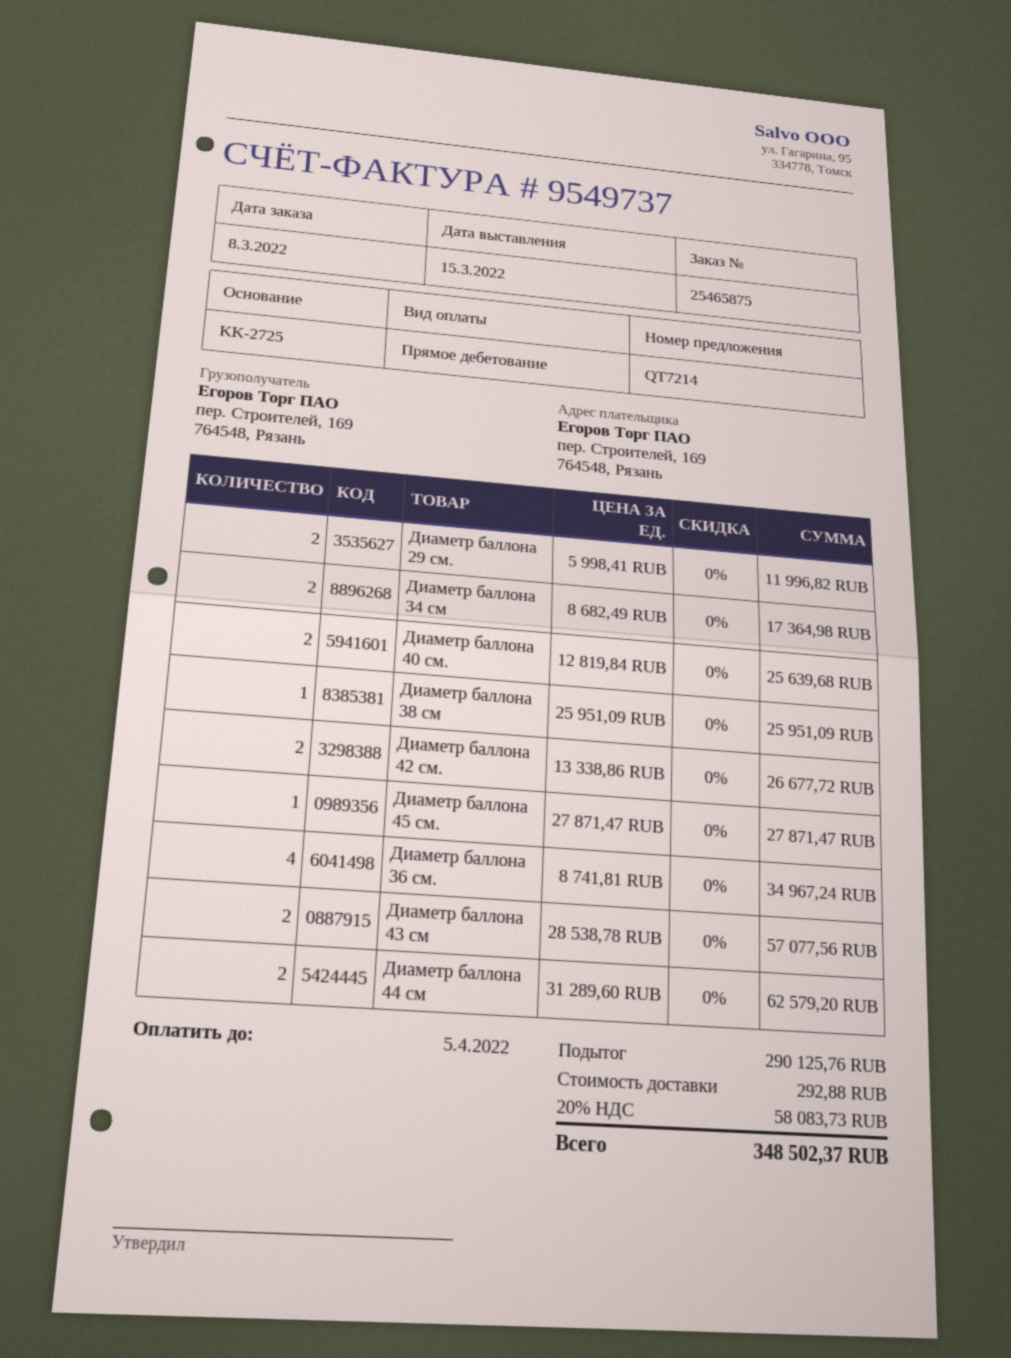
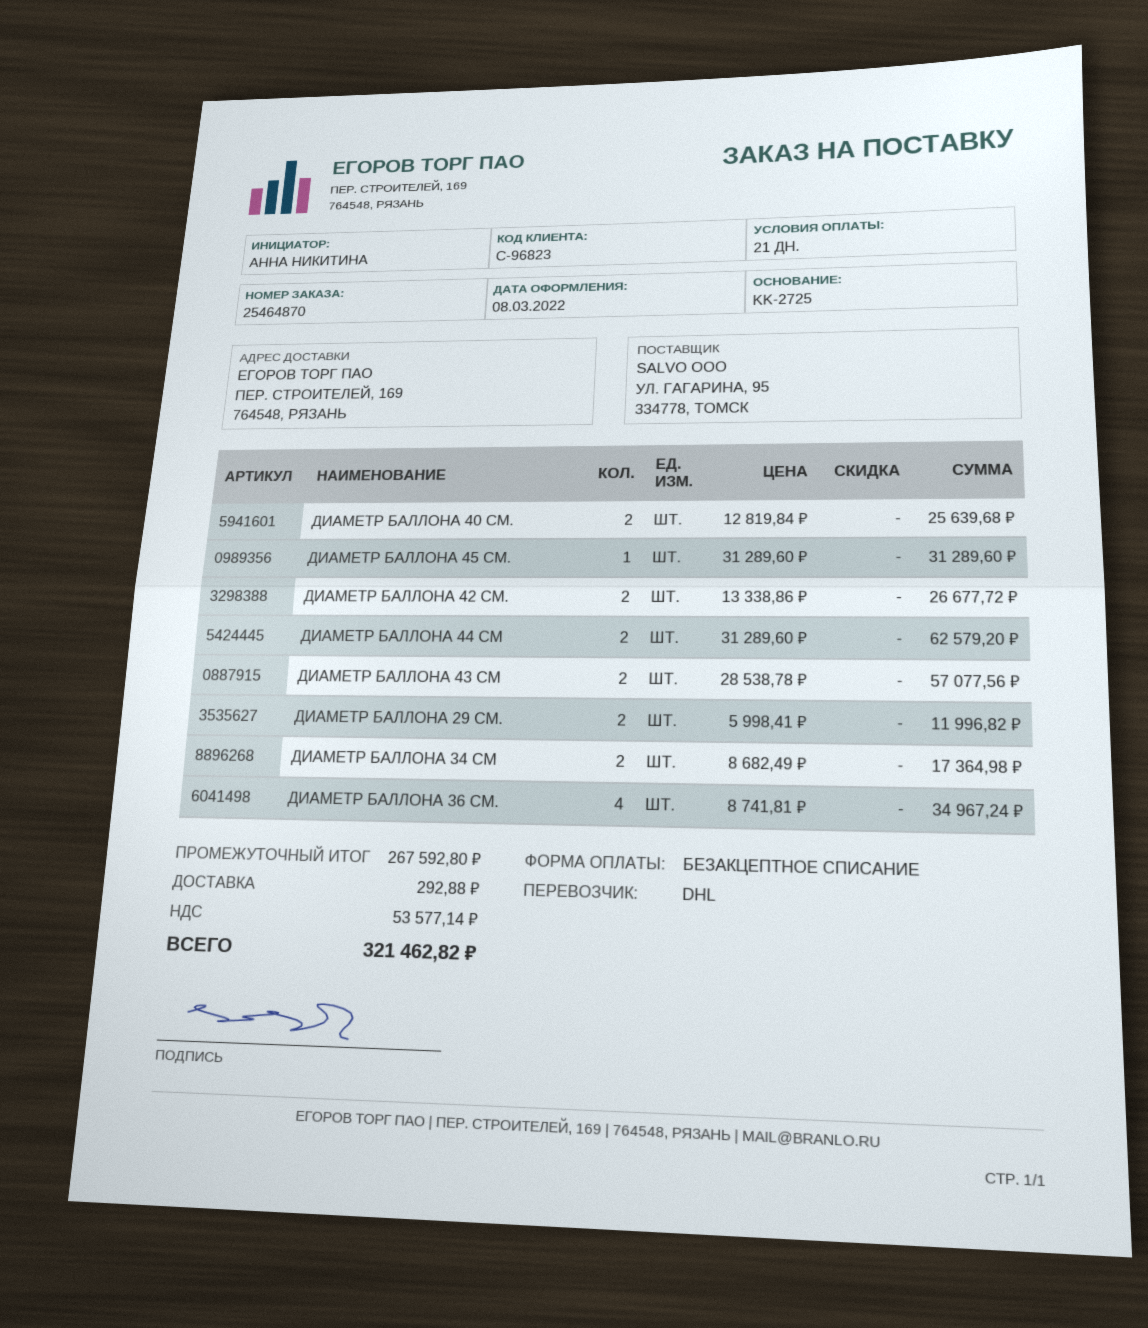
order number: 25465875 -> 25464870
Диаметр баллона 38 см: 1 x 25951.09 = 25951.09 -> none
Диаметр баллона 45 см.: 1 x 27871.47 = 27871.47 -> 1 x 31289.60 = 31289.60
subtotal: 290125.76 -> 267592.80
tax: 58083.73 -> 53577.14
total: 348502.37 -> 321462.82

